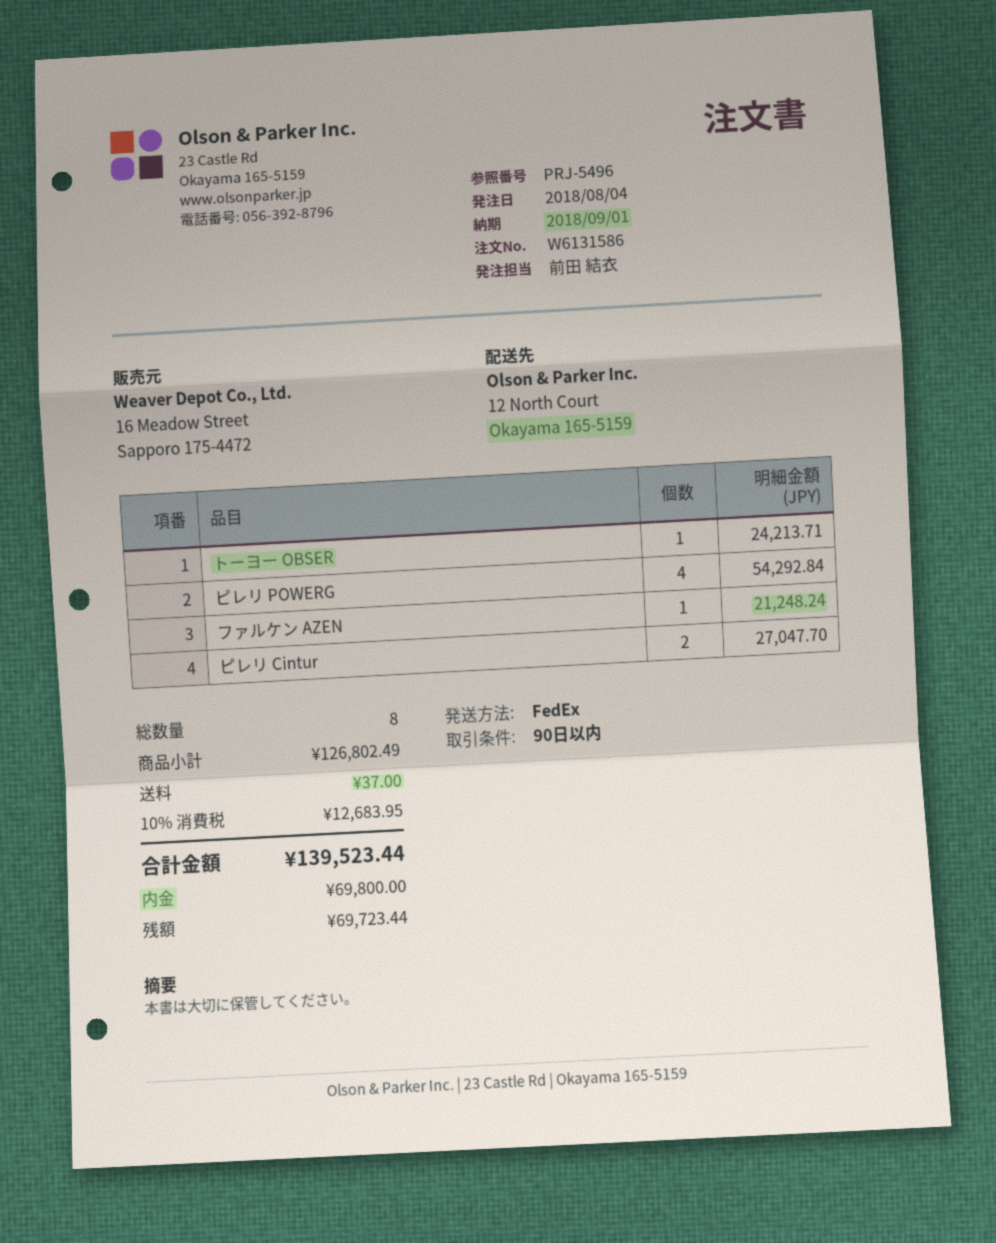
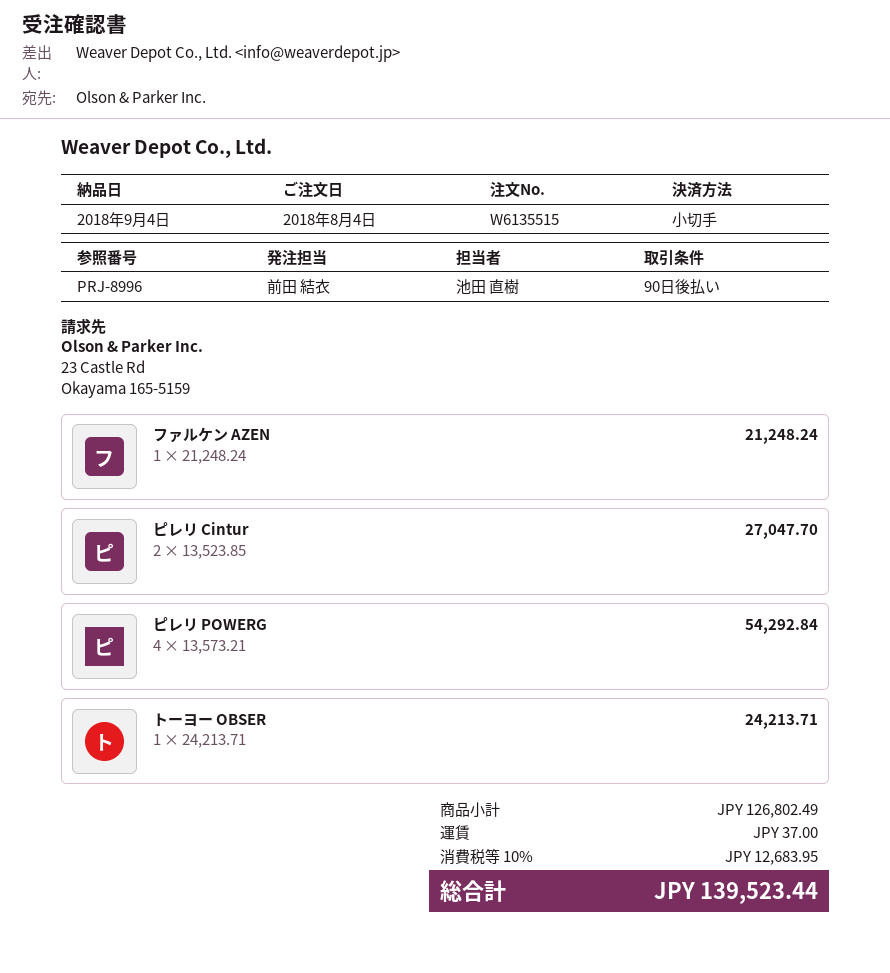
order number: W6131586 -> W6135515
delivery date: 2018-09-01 -> 2018-09-04
reference: PRJ-5496 -> PRJ-8996

